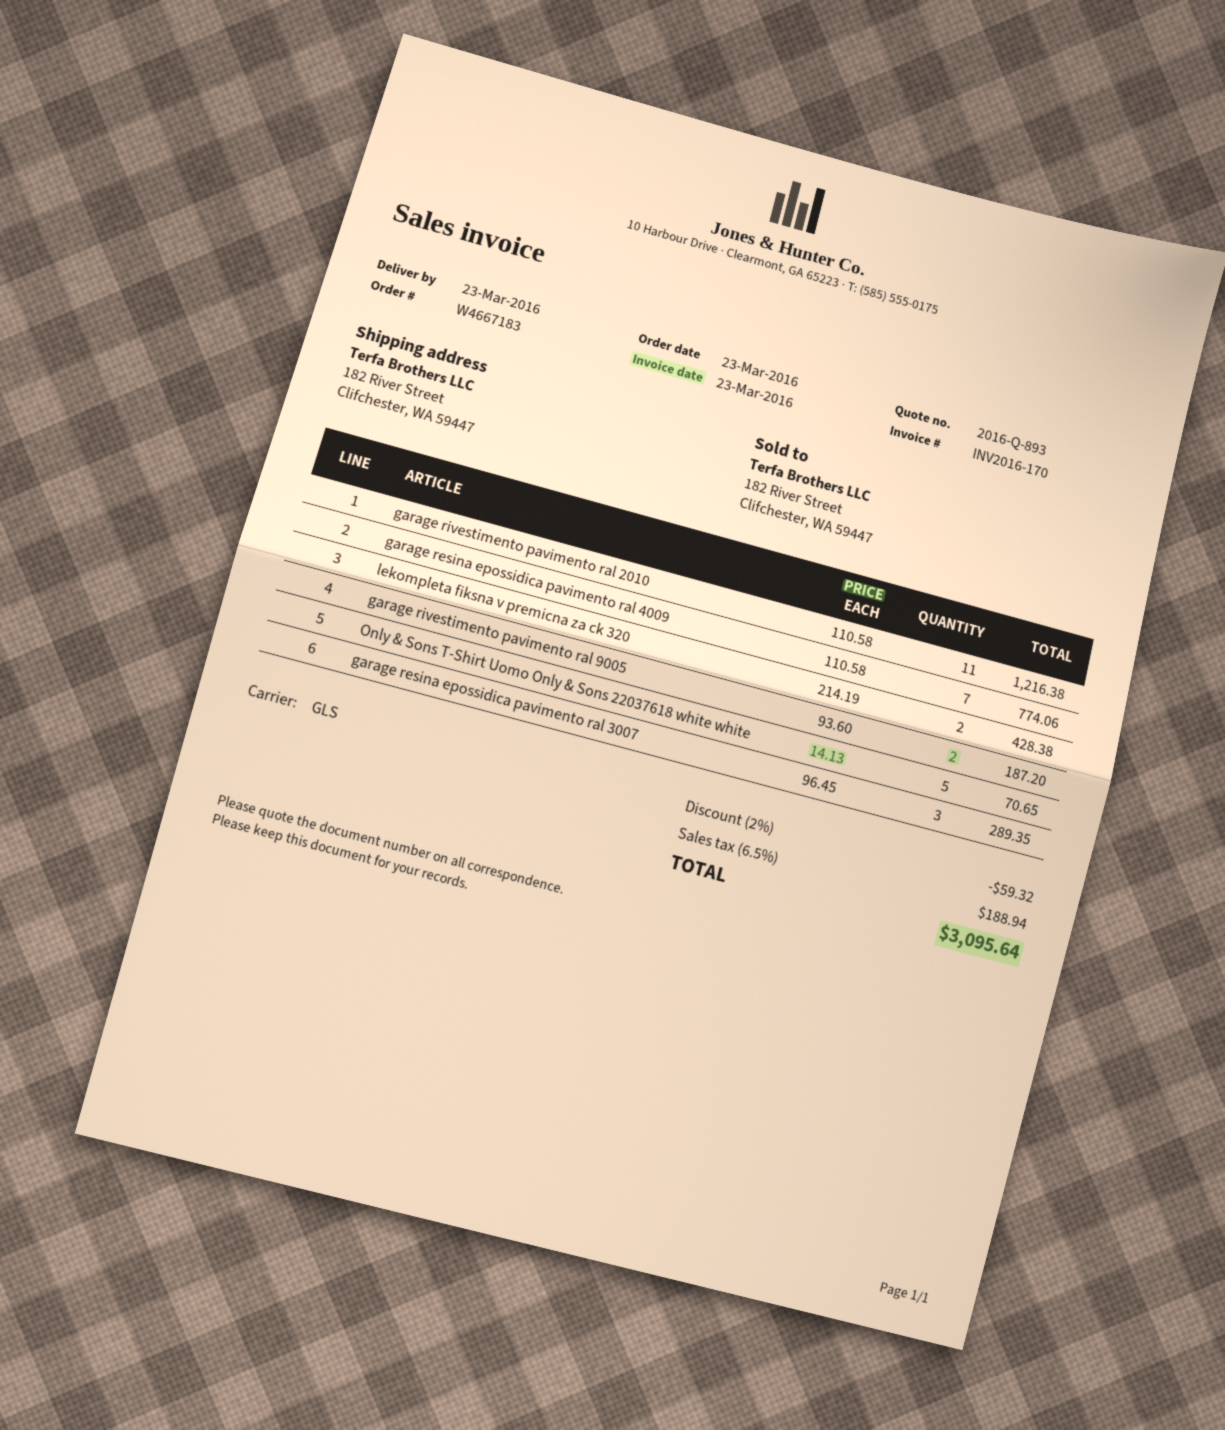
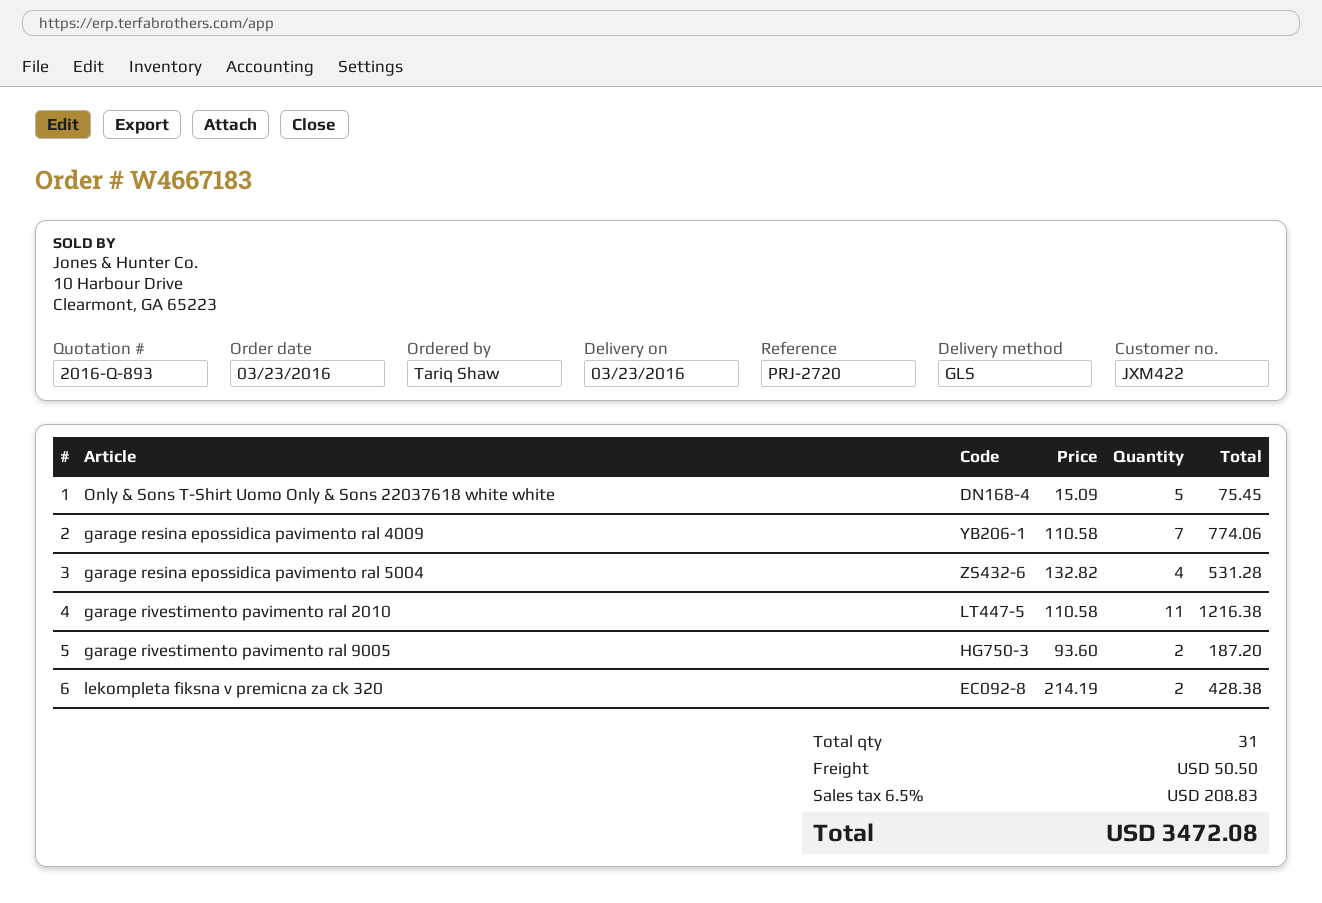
Only & Sons T-Shirt Uomo Only & Sons 22037618 white white: 5 x 14.13 = 70.65 -> 5 x 15.09 = 75.45
garage resina epossidica pavimento ral 3007: 3 x 96.45 = 289.35 -> none
garage resina epossidica pavimento ral 5004: none -> 4 x 132.82 = 531.28
discount: 2% = 59.32 -> none
shipping: none -> 50.50
tax: 6.5% = 188.94 -> 6.5% = 208.83
total: 3095.64 -> 3472.08

